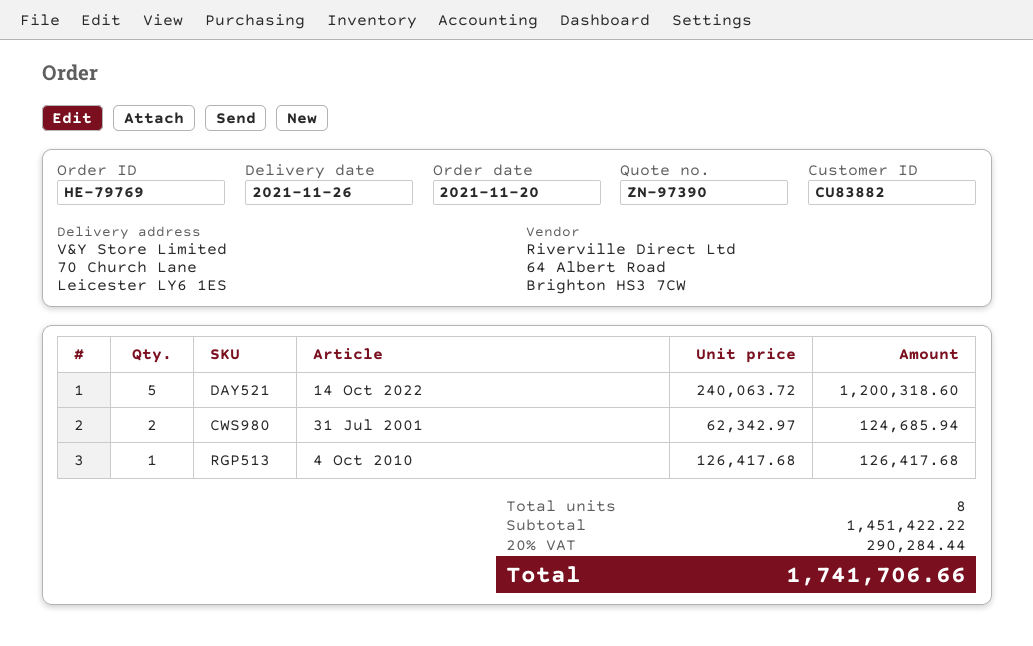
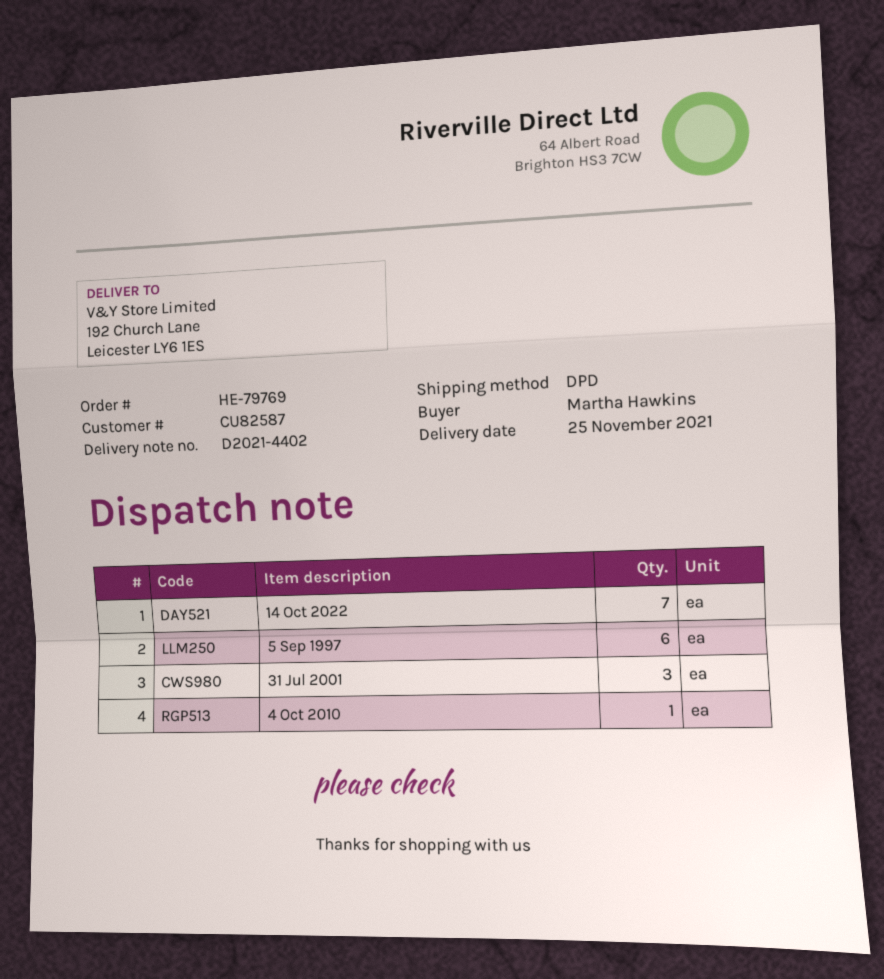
delivery date: 2021-11-26 -> 2021-11-25
customer number: CU83882 -> CU82587
ship to: 70 Church Lane, Leicester LY6 1ES -> 192 Church Lane, Leicester LY6 1ES
14 Oct 2022: 5 -> 7
31 Jul 2001: 2 -> 3
5 Sep 1997: none -> 6

